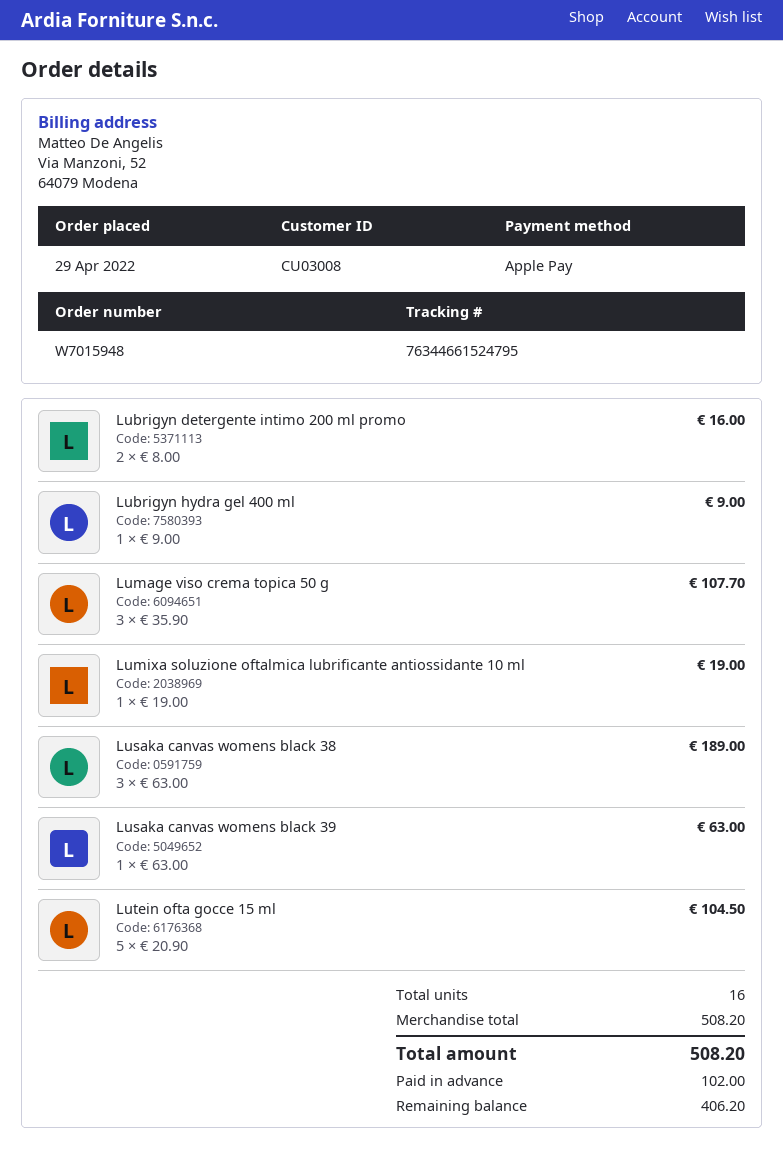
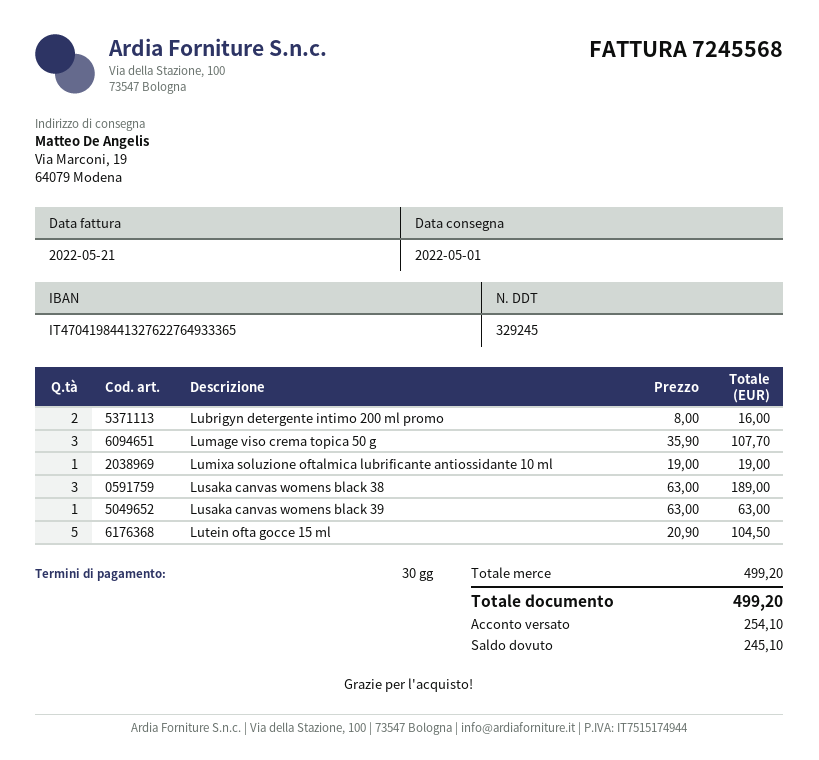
Lubrigyn hydra gel 400 ml: 1 x 9.00 = 9.00 -> none
subtotal: 508.20 -> 499.20
total: 508.20 -> 499.20
deposit: 102.00 -> 254.10
balance: 406.20 -> 245.10

